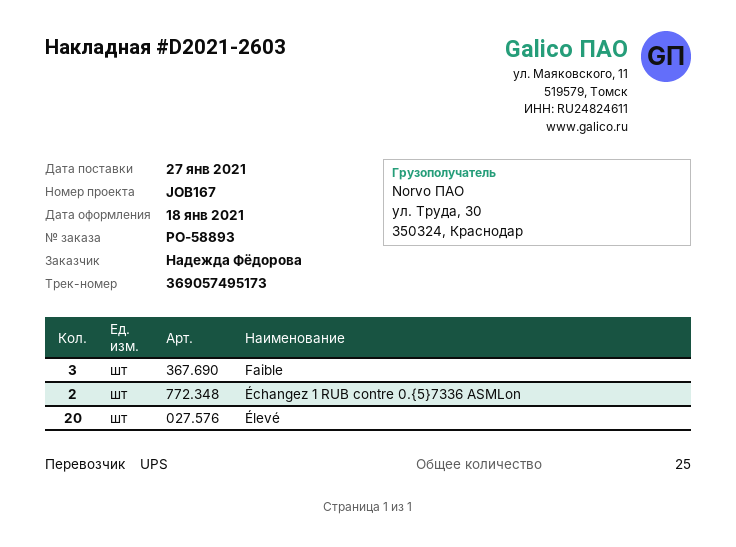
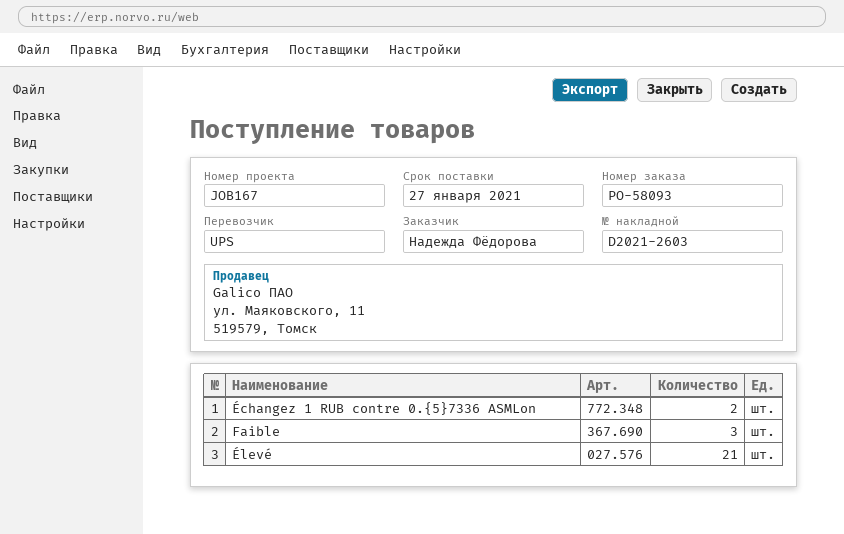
order number: PO-58893 -> PO-58093
Élevé: 20 -> 21

